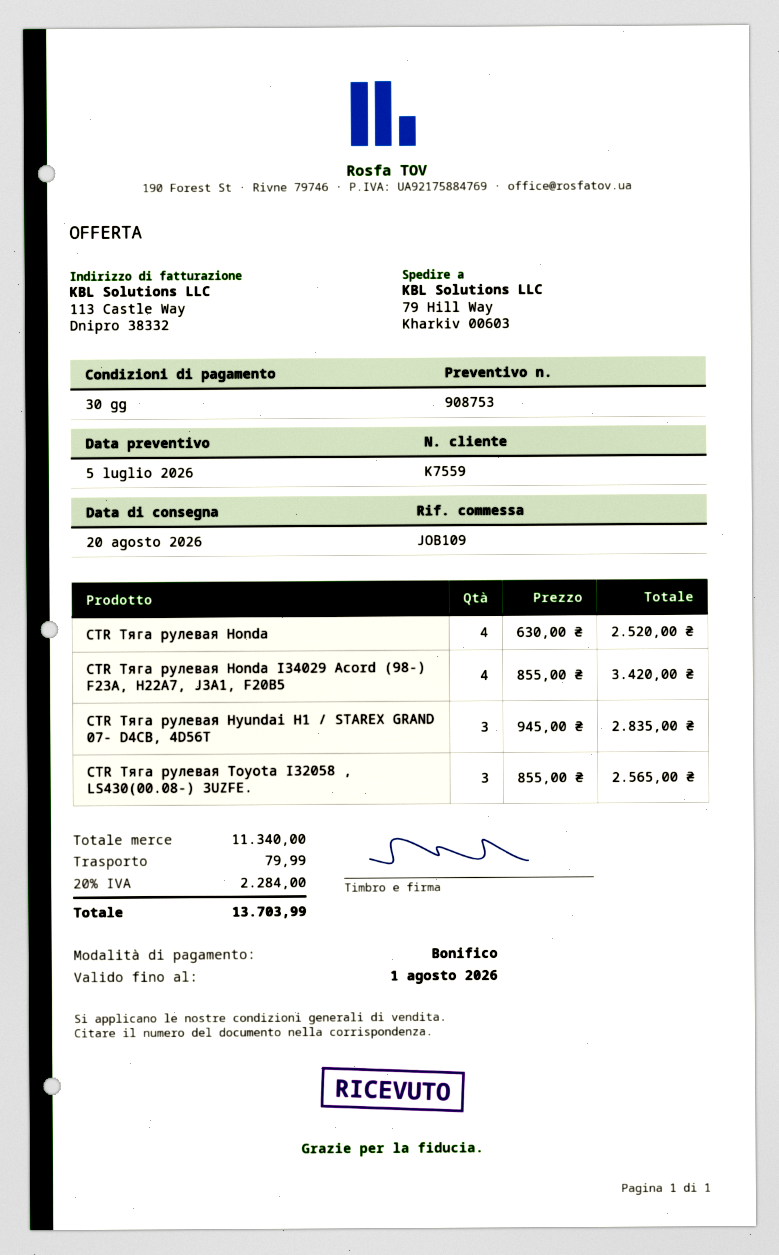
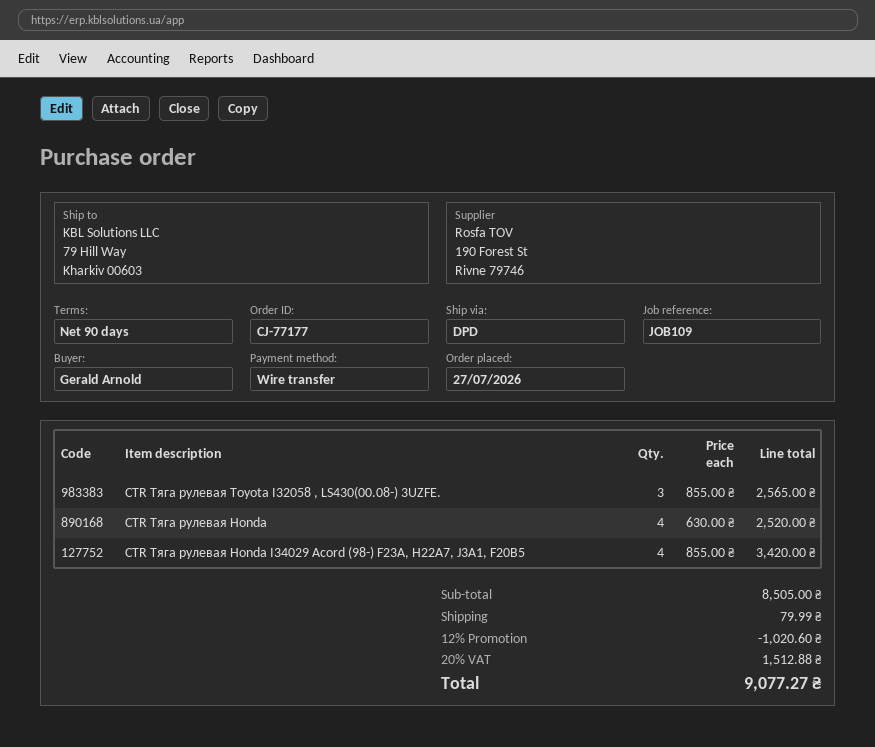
payment terms: 30 days -> 90 days
CTR Тяга рулевая Hyundai H1 / STAREX GRAND 07- D4CB, 4D56T: 3 x 945.00 = 2835.00 -> none
subtotal: 11340.00 -> 8505.00
discount: none -> 12% = 1020.60
tax: 20% = 2284.00 -> 20% = 1512.88
total: 13703.99 -> 9077.27

